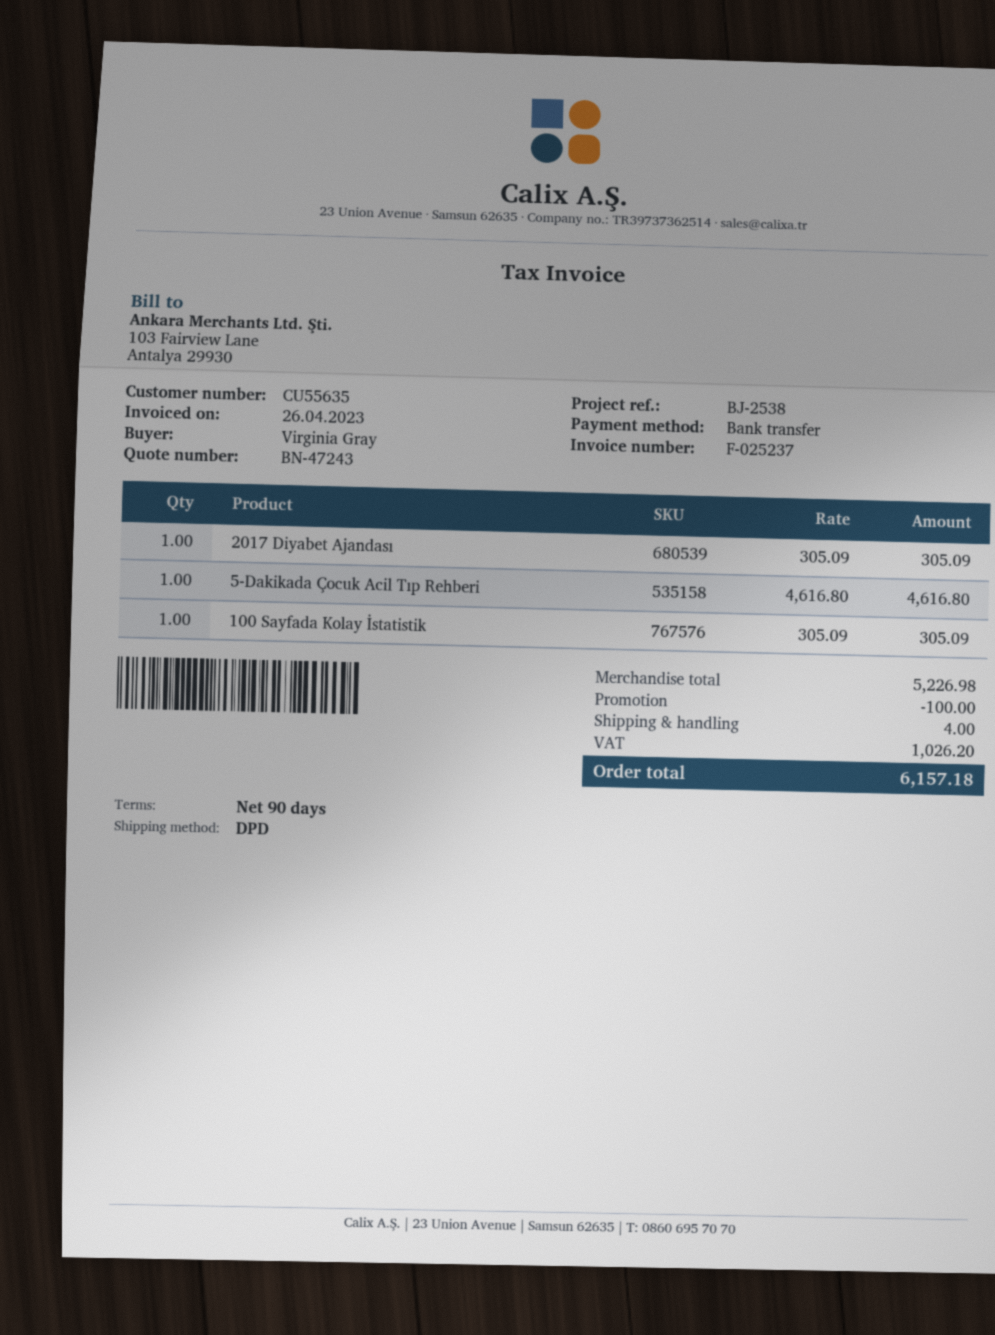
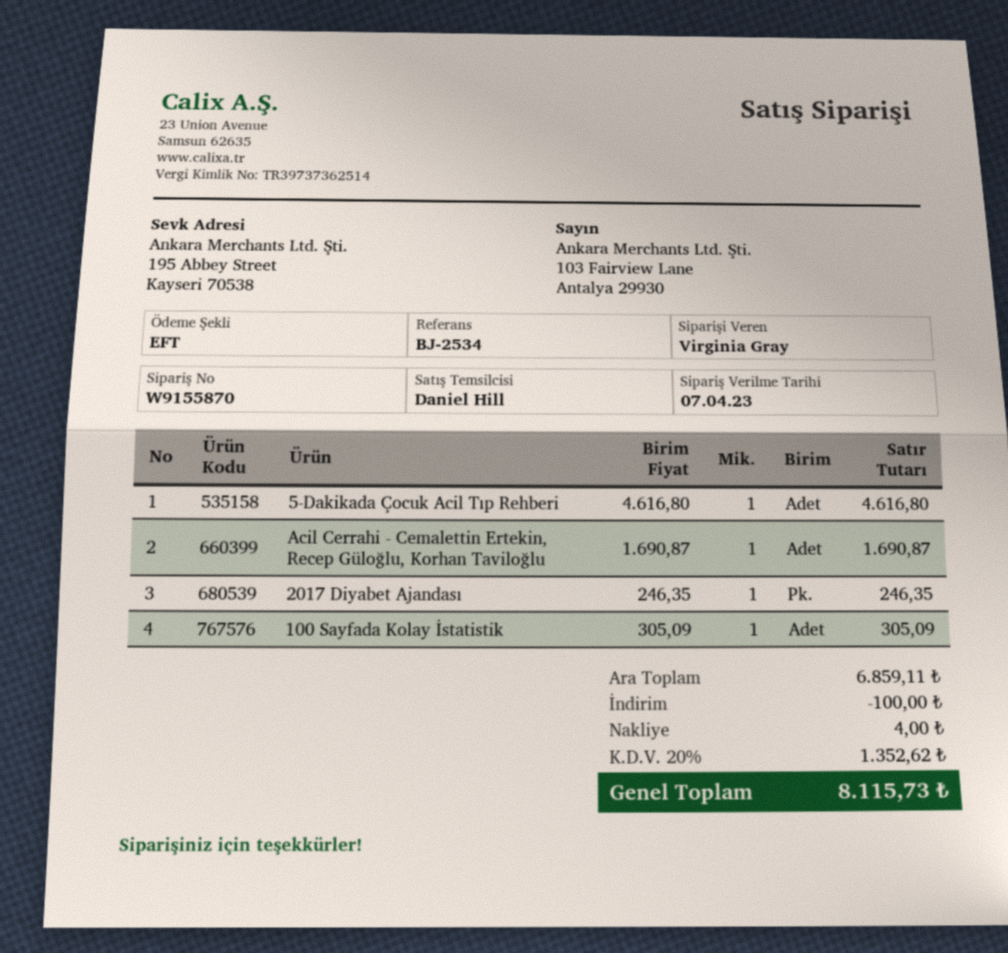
reference: BJ-2538 -> BJ-2534
2017 Diyabet Ajandası: 1 x 305.09 = 305.09 -> 1 x 246.35 = 246.35
Acil Cerrahi - Cemalettin Ertekin, Recep Güloğlu, Korhan Taviloğlu: none -> 1 x 1690.87 = 1690.87
subtotal: 5226.98 -> 6859.11
tax: 1026.20 -> 1352.62
total: 6157.18 -> 8115.73

